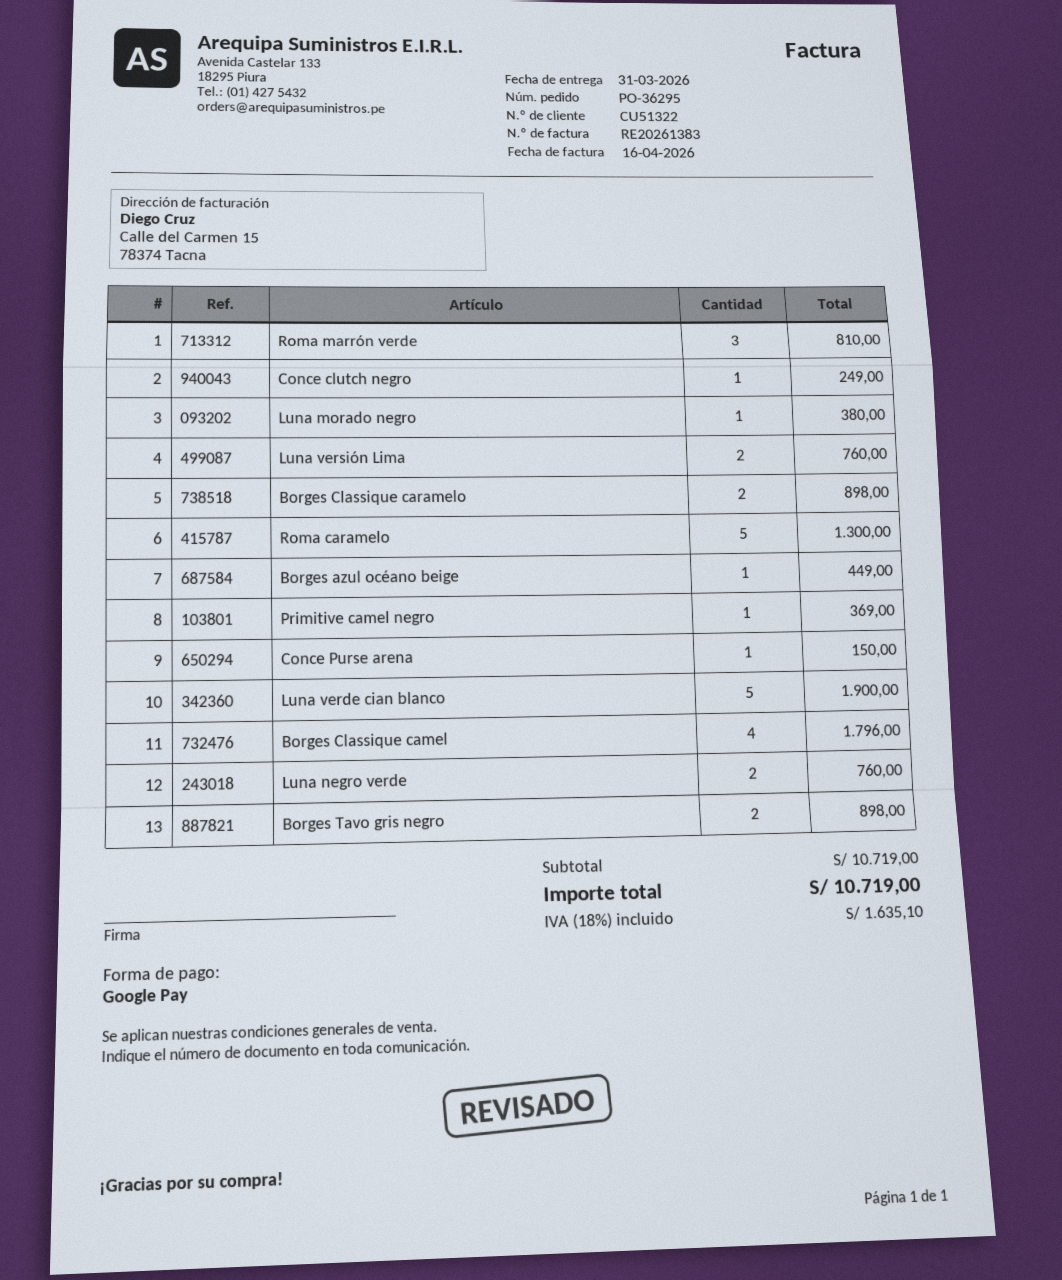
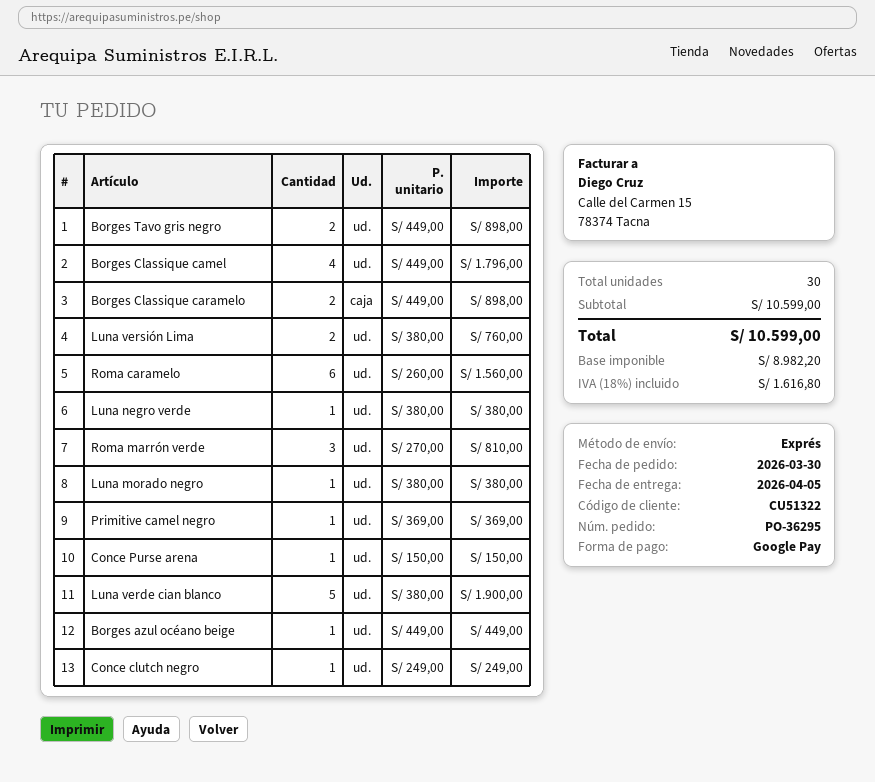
delivery date: 2026-03-31 -> 2026-04-05
Roma caramelo: 5 for 1300.00 -> 6 for 1560.00
Luna negro verde: 2 for 760.00 -> 1 for 380.00
subtotal: 10719.00 -> 10599.00
tax: 18% = 1635.10 -> 18% = 1616.80
total: 10719.00 -> 10599.00

